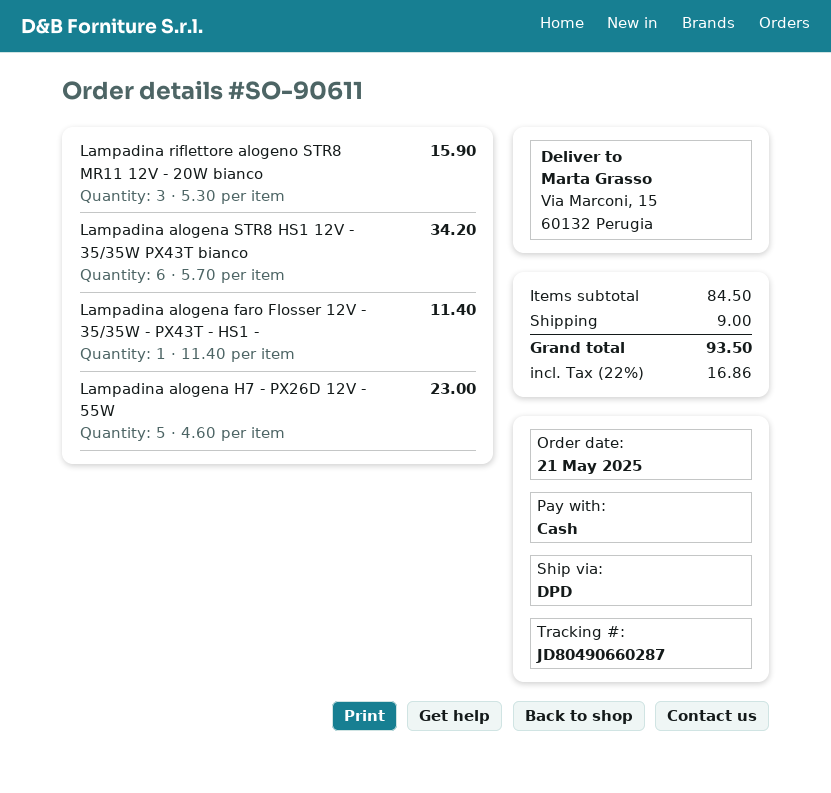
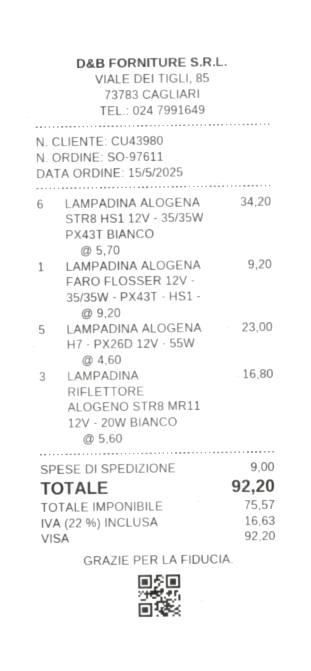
order number: SO-90611 -> SO-97611
order date: 2025-05-21 -> 2025-05-15
payment method: cash -> Visa
Lampadina riflettore alogeno STR8 MR11 12V - 20W bianco: 3 x 5.30 = 15.90 -> 3 x 5.60 = 16.80
Lampadina alogena faro Flosser 12V - 35/35W - PX43T - HS1 -: 1 x 11.40 = 11.40 -> 1 x 9.20 = 9.20
tax: 22% = 16.86 -> 22% = 16.63
total: 93.50 -> 92.20

